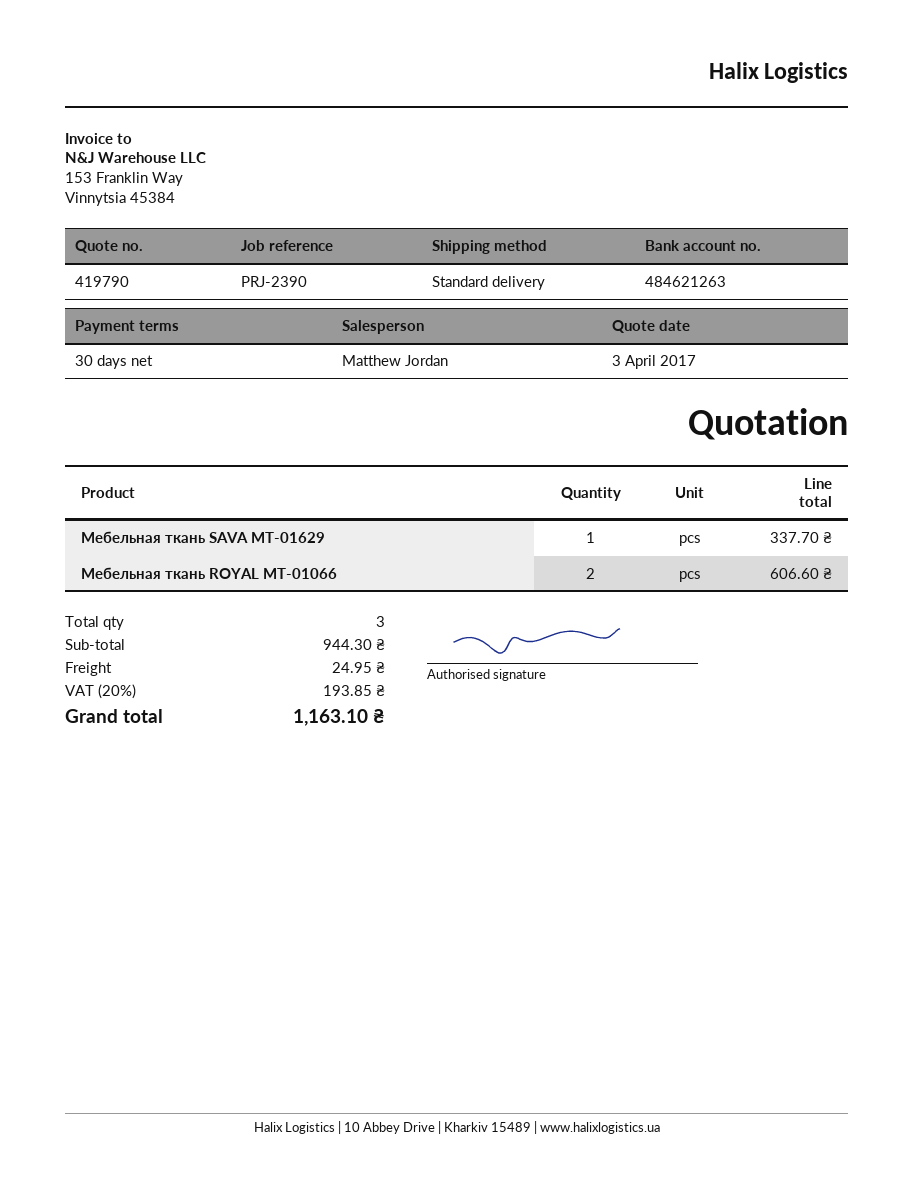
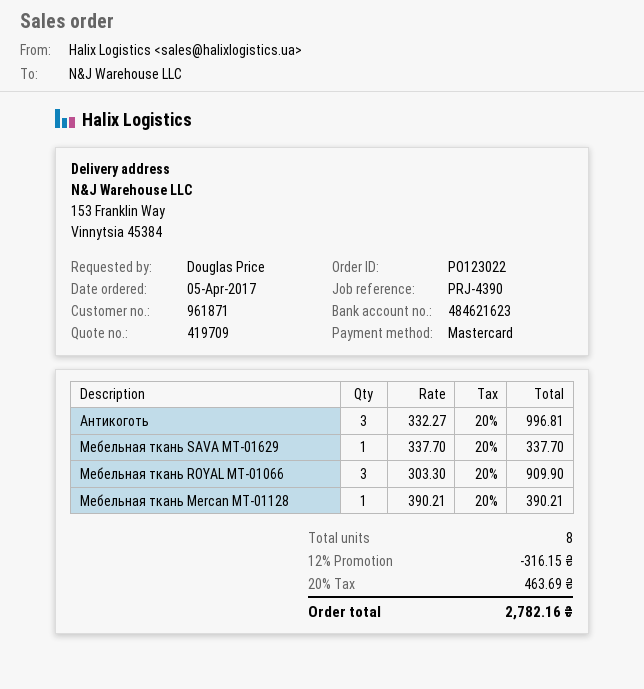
quote number: 419790 -> 419709
reference: PRJ-2390 -> PRJ-4390
bank account: 484621263 -> 484621623
Мебельная ткань ROYAL MT-01066: 2 for 606.60 -> 3 for 909.90
Антикоготь: none -> 3 for 996.81
Мебельная ткань Mercan MT-01128: none -> 1 for 390.21
total quantity: 3 -> 8
discount: none -> 12% = 316.15
shipping: 24.95 -> none
tax: 20% = 193.85 -> 20% = 463.69
total: 1163.10 -> 2782.16

